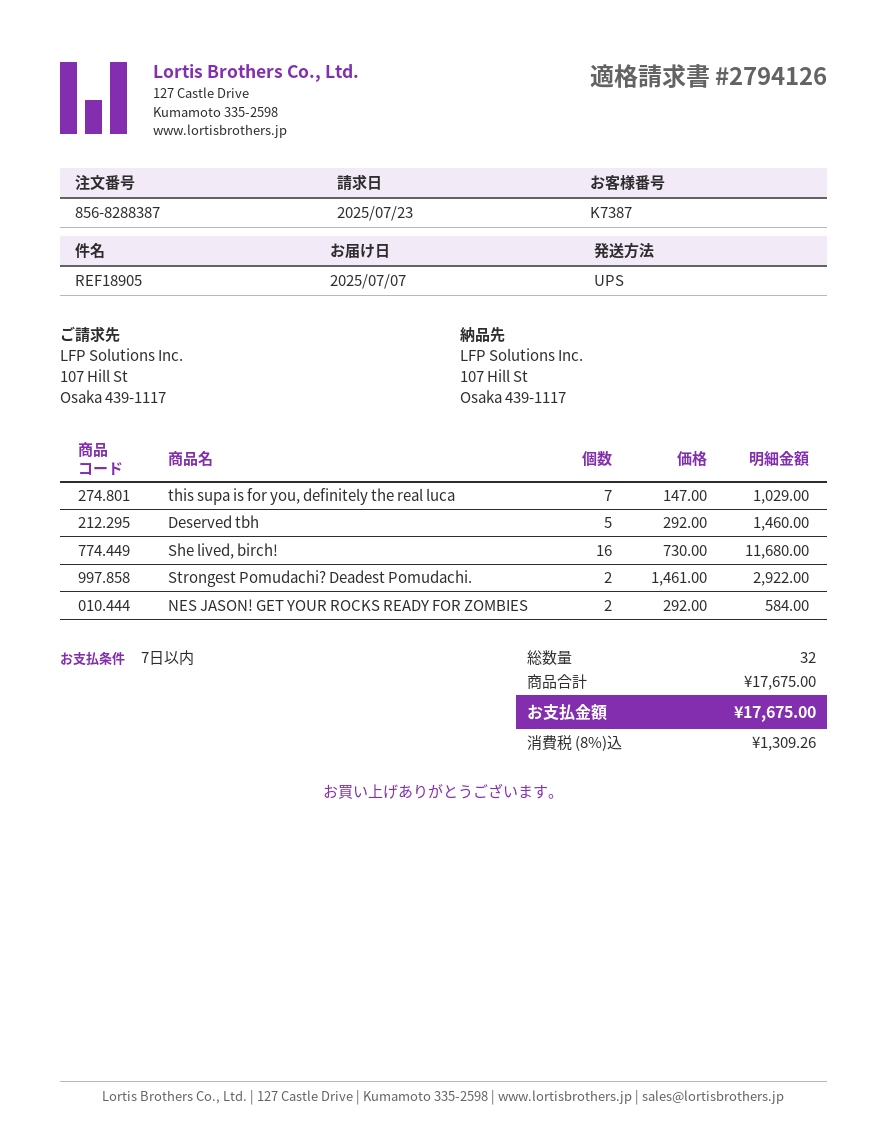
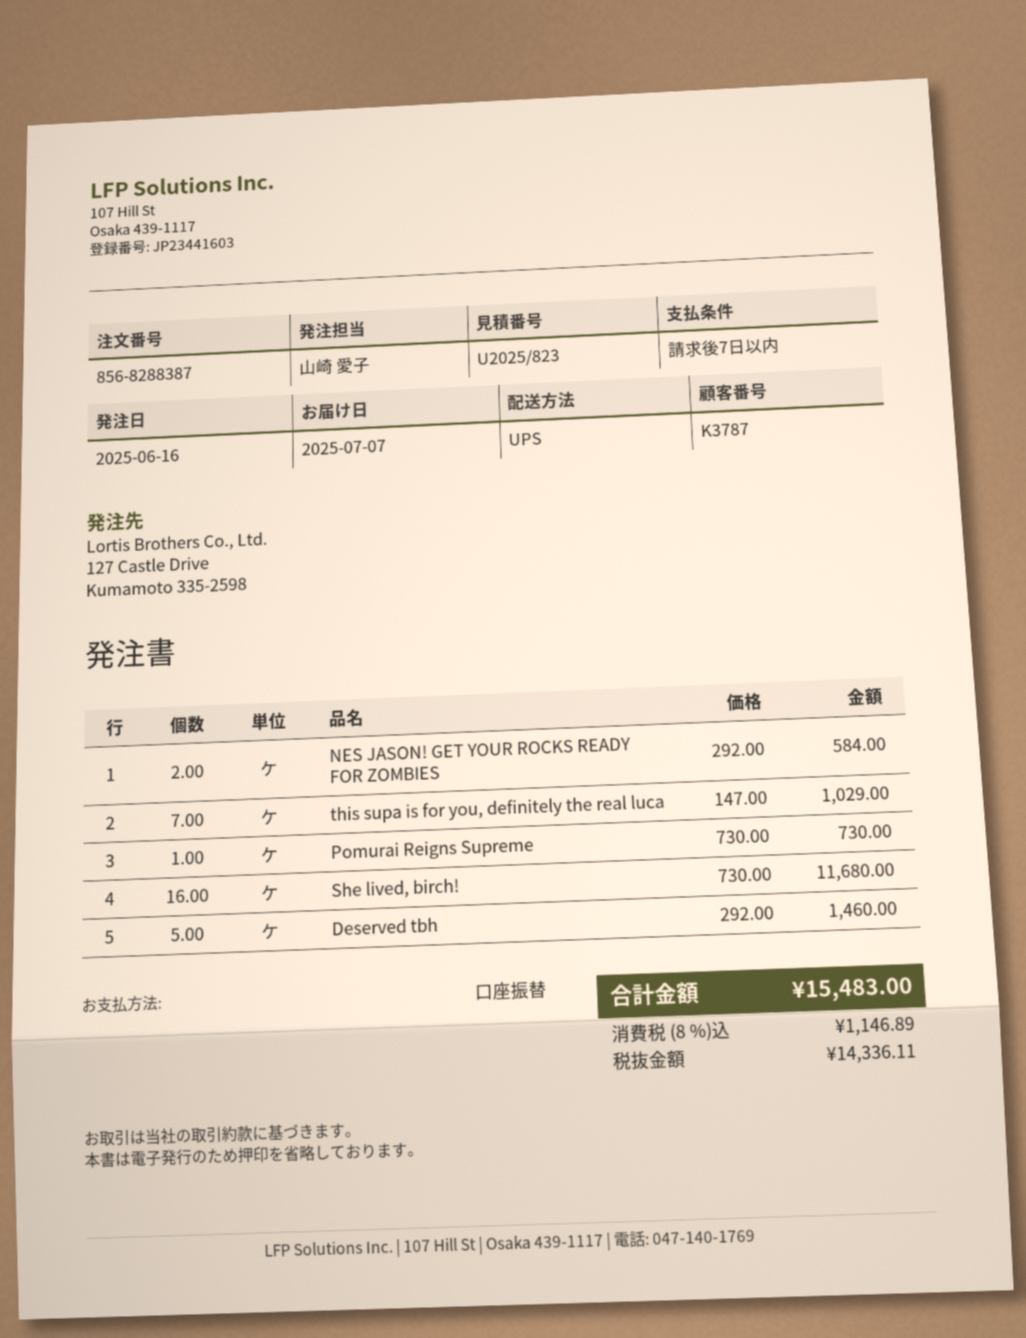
customer number: K7387 -> K3787
Strongest Pomudachi? Deadest Pomudachi.: 2 x 1461.00 = 2922.00 -> none
Pomurai Reigns Supreme: none -> 1 x 730.00 = 730.00
tax: 8% = 1309.26 -> 8% = 1146.89
total: 17675.00 -> 15483.00

